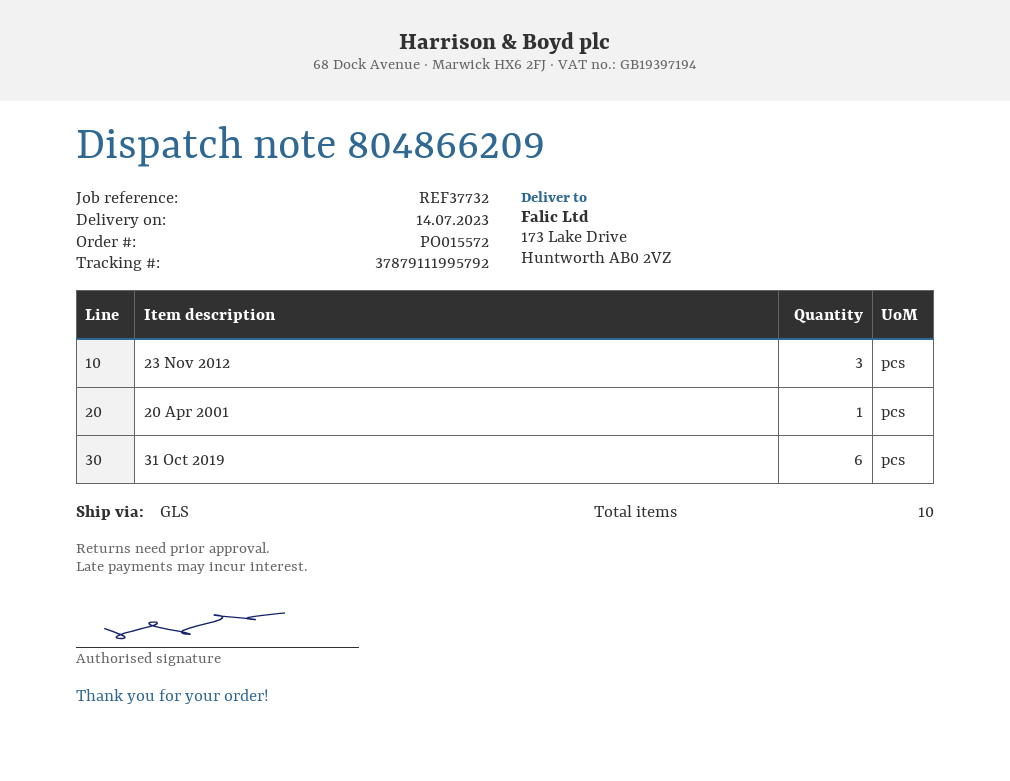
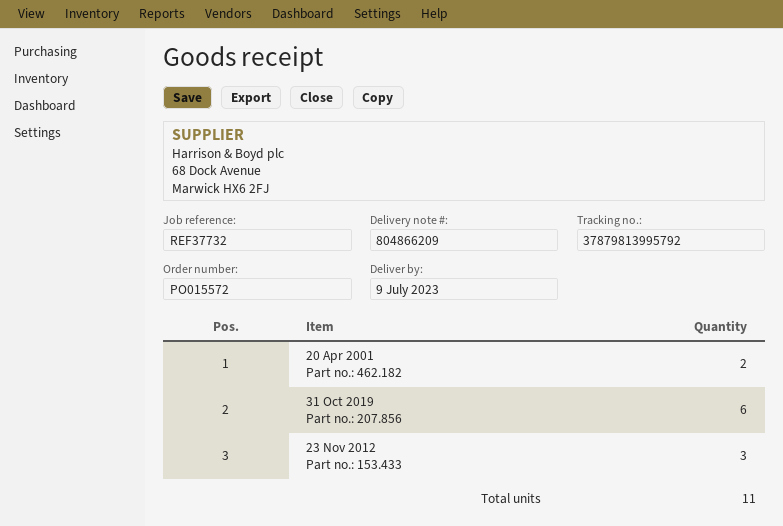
delivery date: 2023-07-14 -> 2023-07-09
tracking number: 37879111995792 -> 37879813995792
20 Apr 2001: 1 -> 2
total quantity: 10 -> 11

